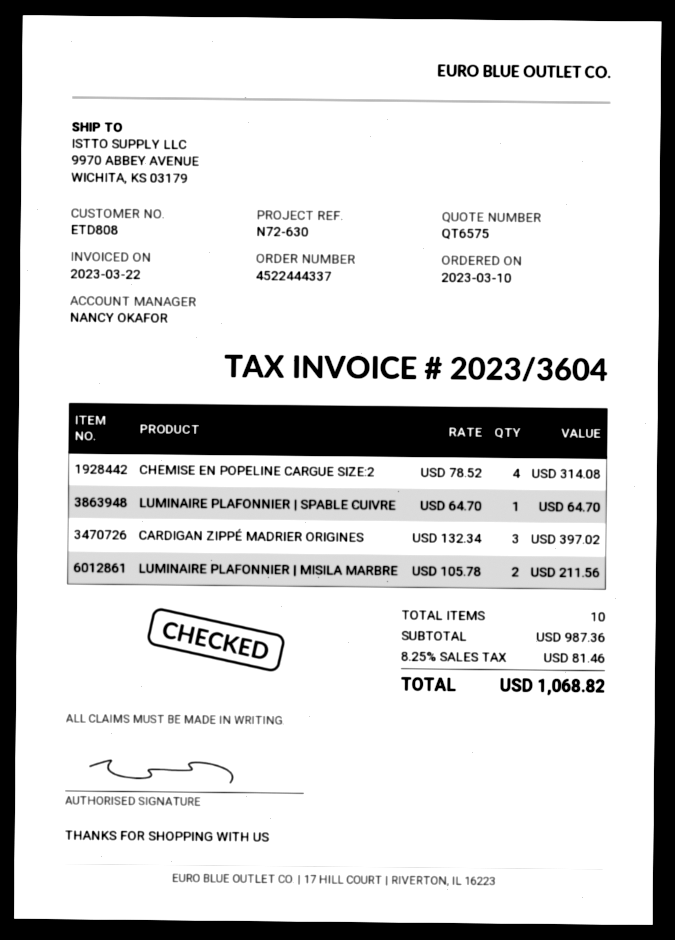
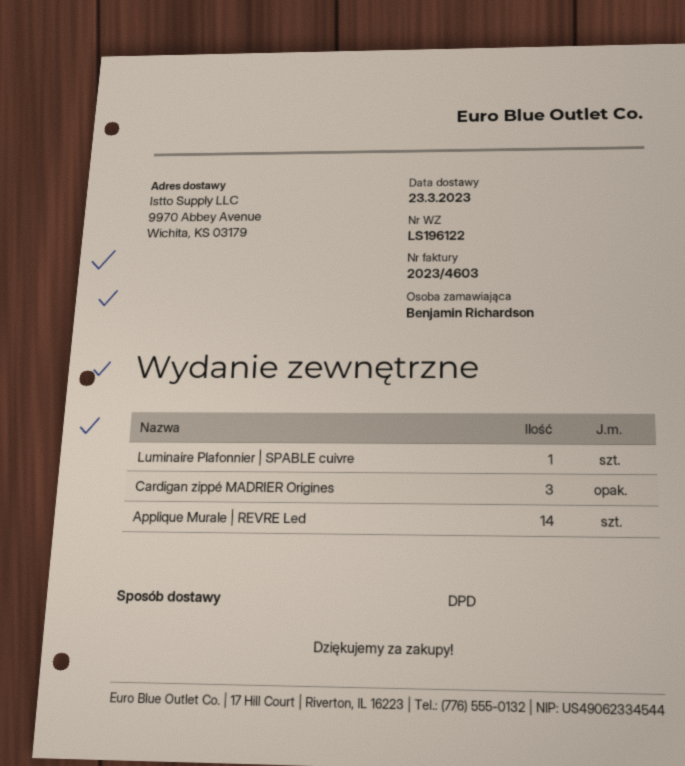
invoice number: 2023/3604 -> 2023/4603
CHEMISE EN POPELINE CARGUE SIZE:2: 4 -> none
LUMINAIRE PLAFONNIER | MISILA MARBRE: 2 -> none
Applique Murale | REVRE Led: none -> 14

